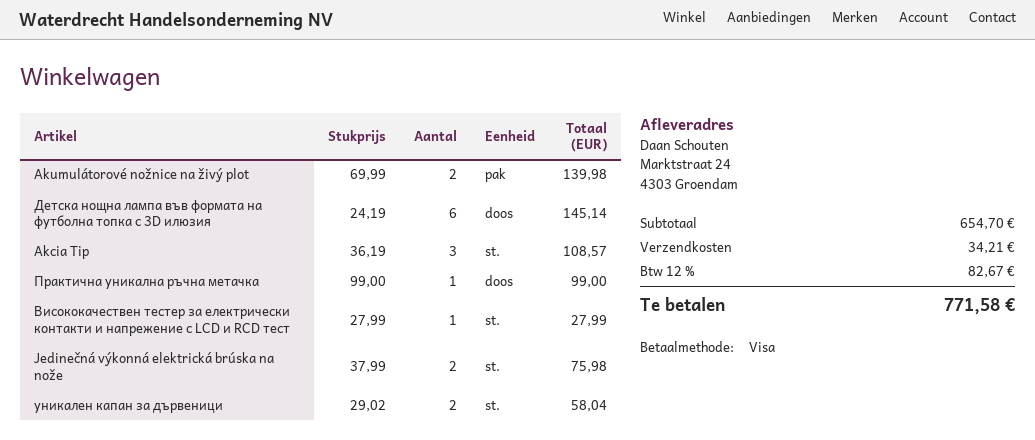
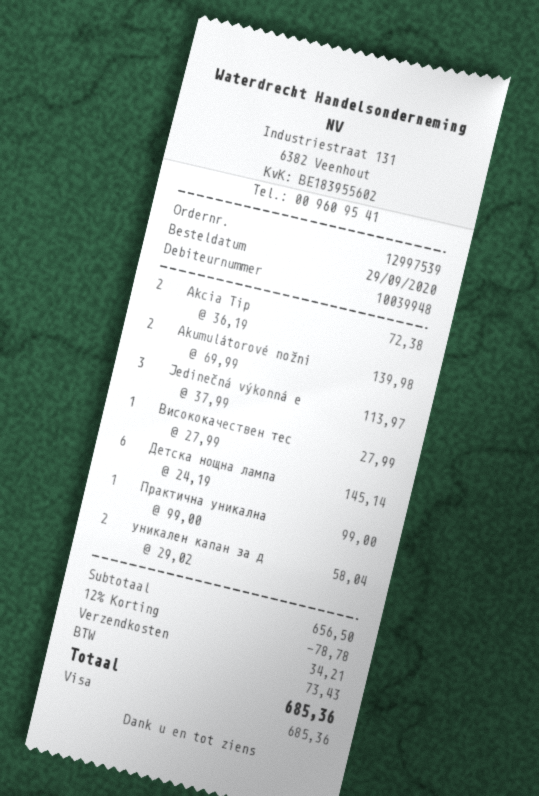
Akcia Tip: 3 x 36.19 = 108.57 -> 2 x 36.19 = 72.38
Jedinečná výkonná elektrická brúska na nože: 2 x 37.99 = 75.98 -> 3 x 37.99 = 113.97
subtotal: 654.70 -> 656.50
discount: none -> 12% = 78.78
tax: 82.67 -> 73.43
total: 771.58 -> 685.36

